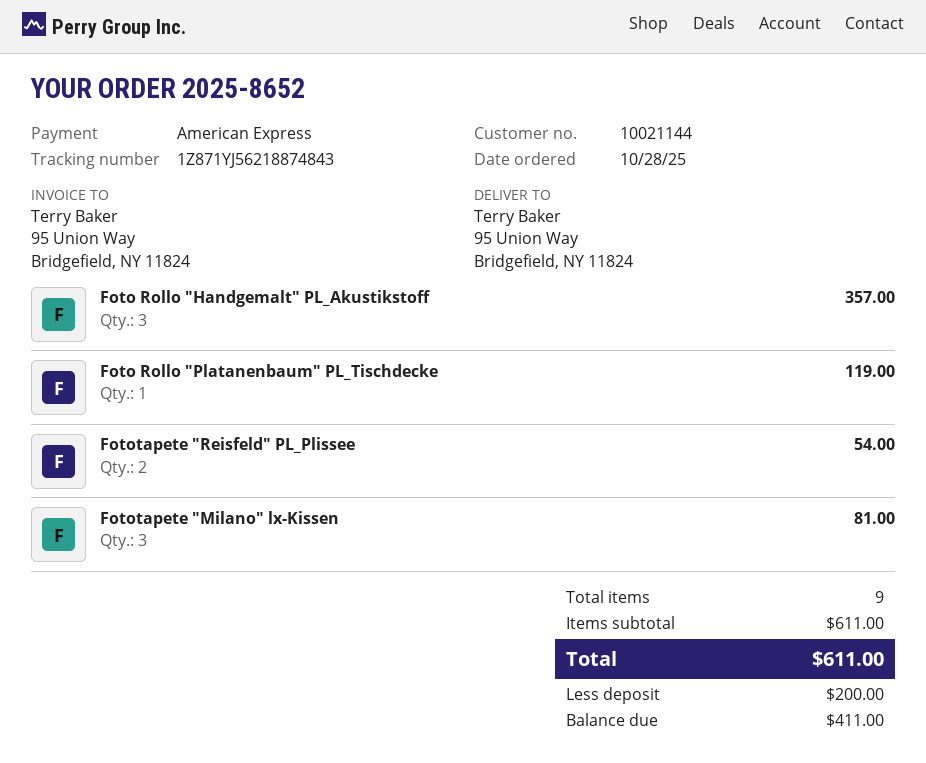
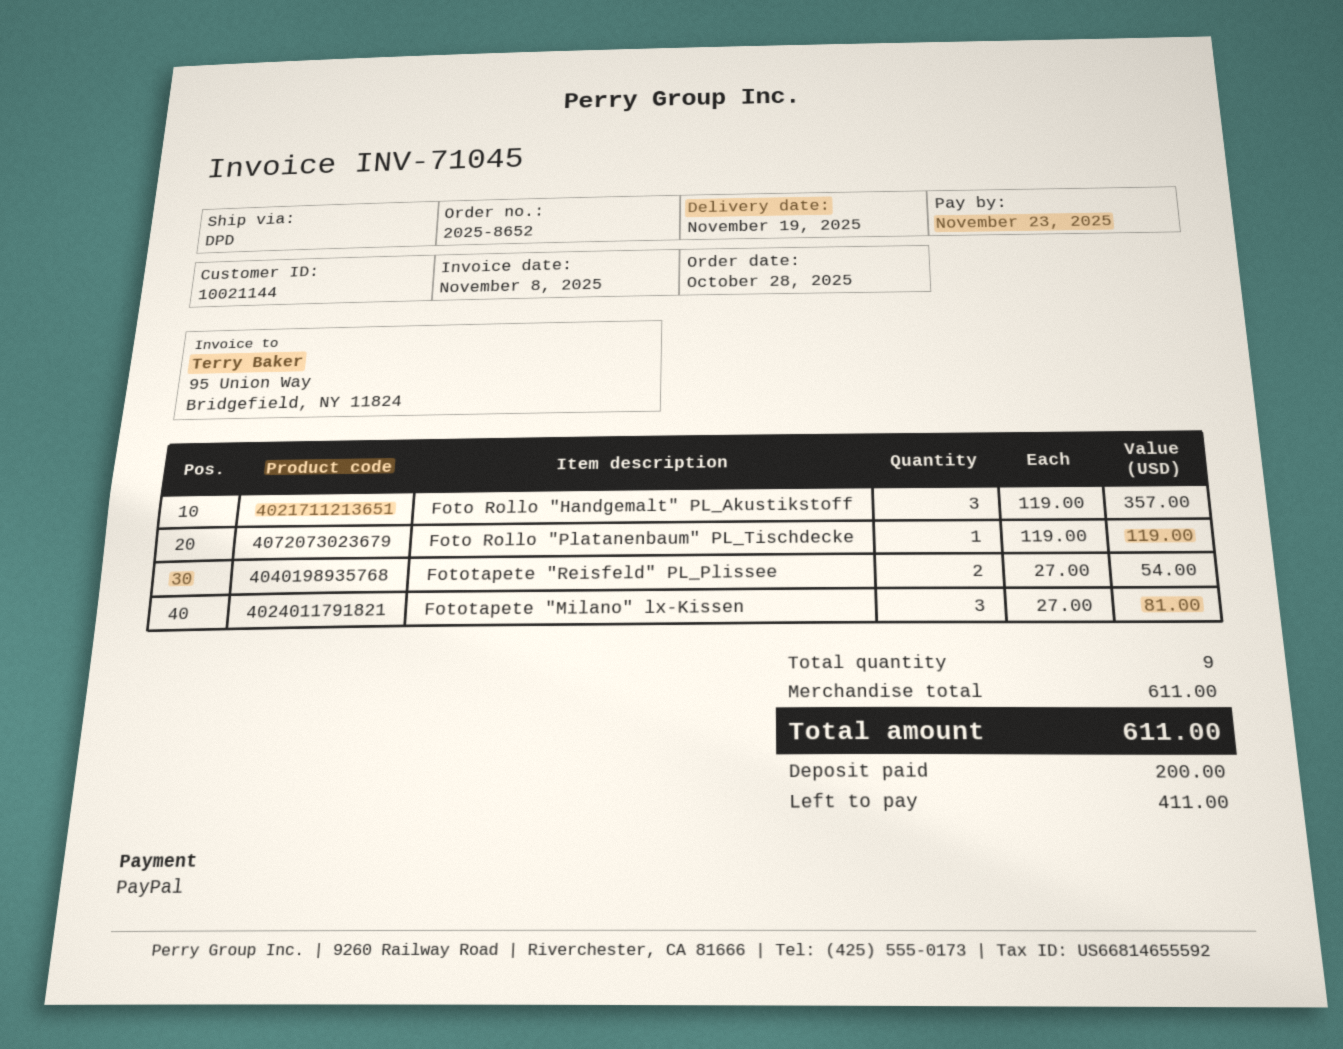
payment method: American Express -> PayPal

